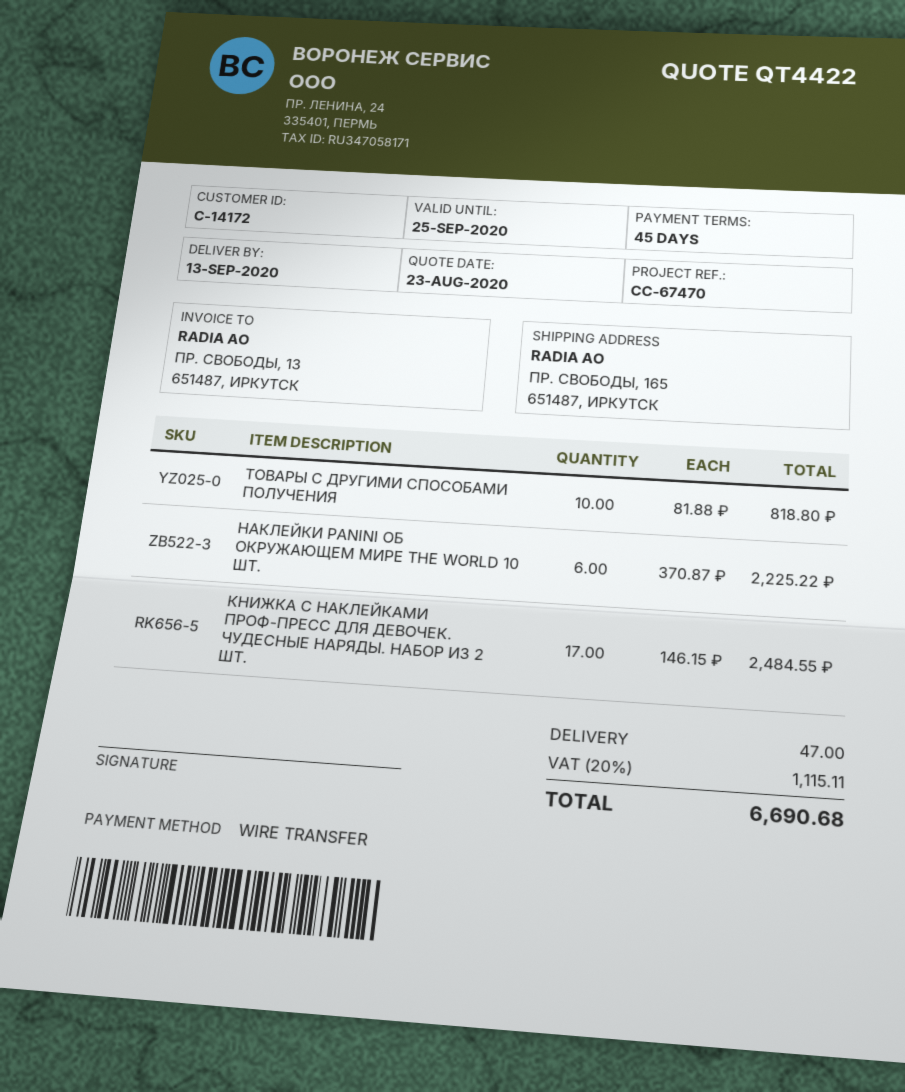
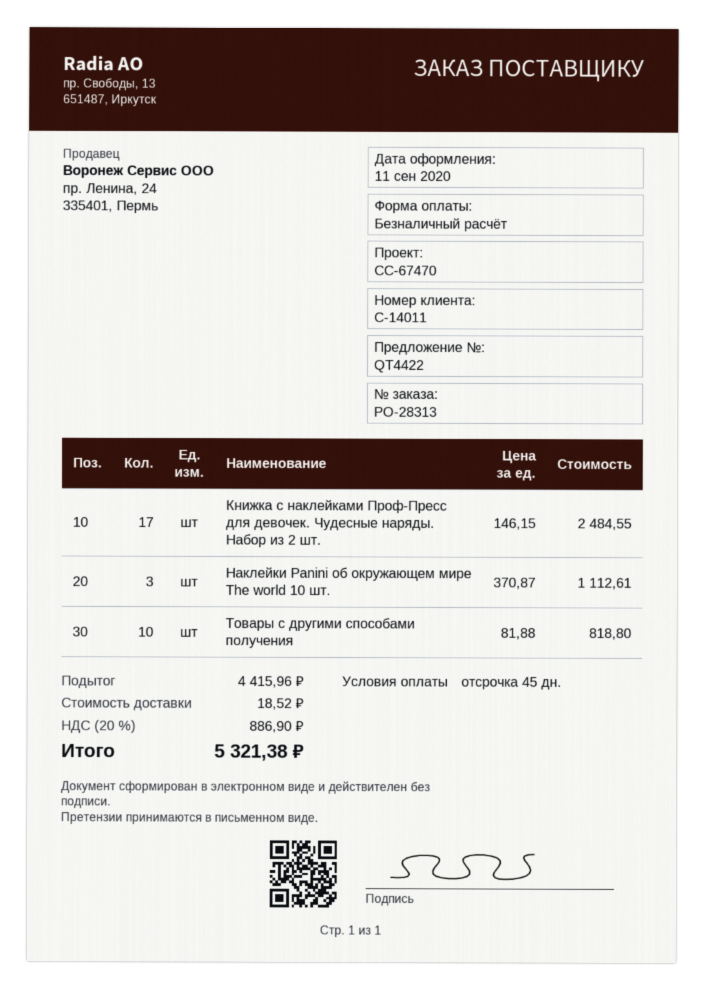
customer number: C-14172 -> C-14011
НАКЛЕЙКИ PANINI ОБ ОКРУЖАЮЩЕМ МИРЕ THE WORLD 10 ШТ.: 6 x 370.87 = 2225.22 -> 3 x 370.87 = 1112.61
shipping: 47.00 -> 18.52
tax: 20% = 1115.11 -> 20% = 886.90
total: 6690.68 -> 5321.38

